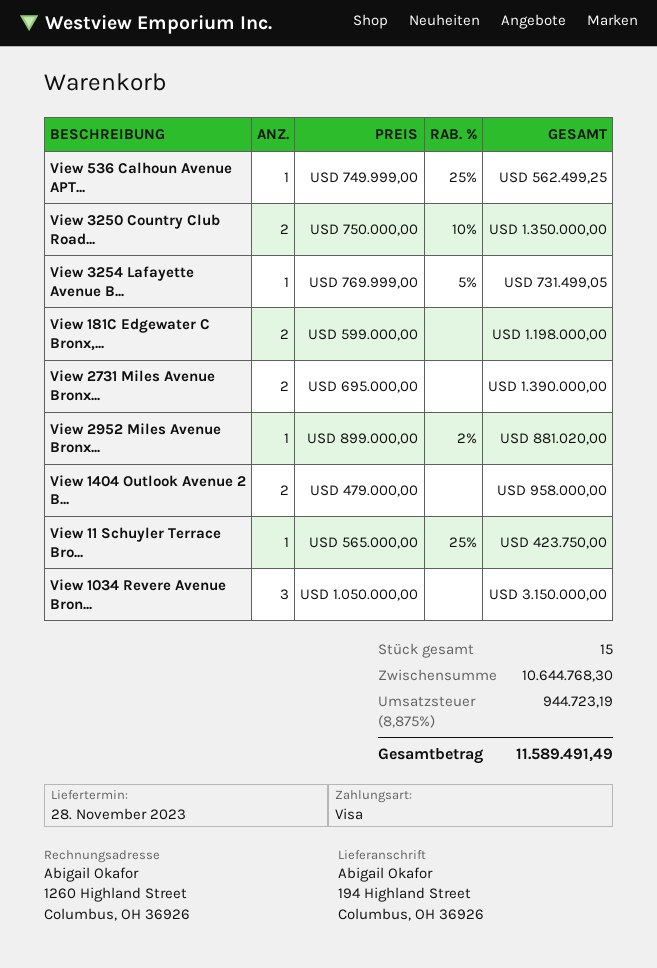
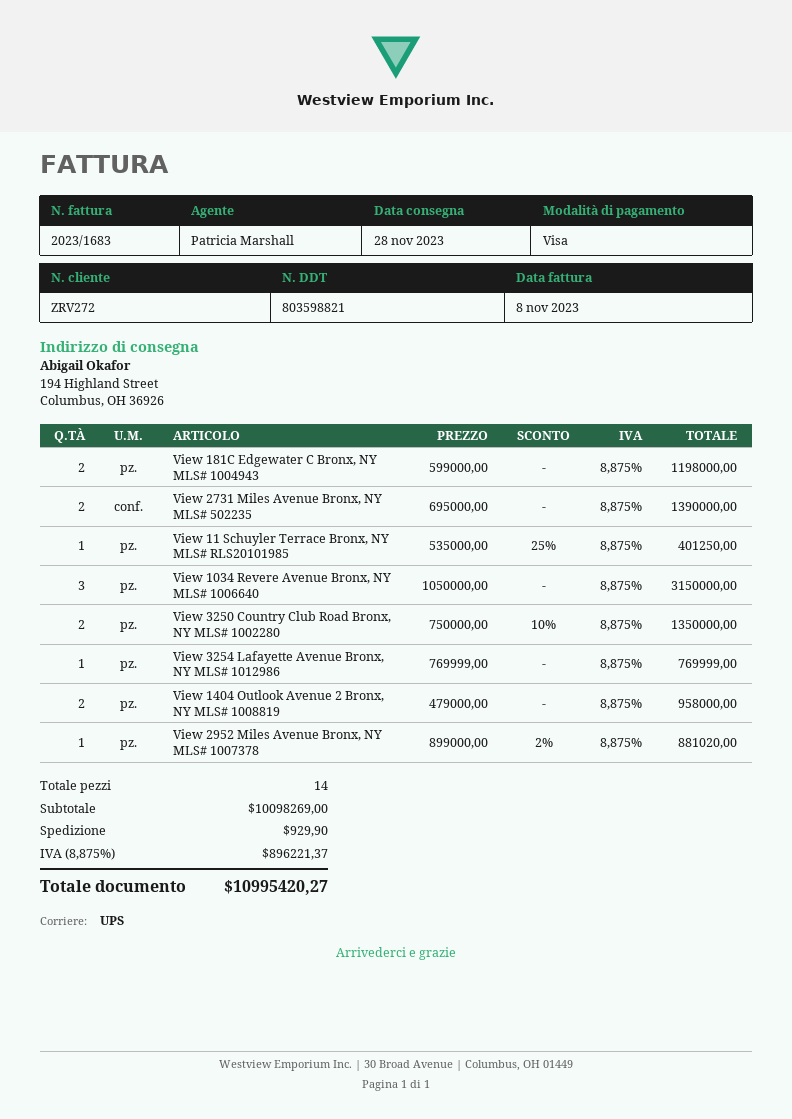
View 536 Calhoun Avenue APT...: 1 x 749999.00 - 25% = 562499.25 -> none
View 3254 Lafayette Avenue B...: 1 x 769999.00 - 5% = 731499.05 -> 1 x 769999.00 = 769999.00
View 11 Schuyler Terrace Bro...: 1 x 565000.00 - 25% = 423750.00 -> 1 x 535000.00 - 25% = 401250.00
total quantity: 15 -> 14
subtotal: 10644768.30 -> 10098269.00
shipping: none -> 929.90
tax: 8.875% = 944723.19 -> 8.875% = 896221.37
total: 11589491.49 -> 10995420.27

